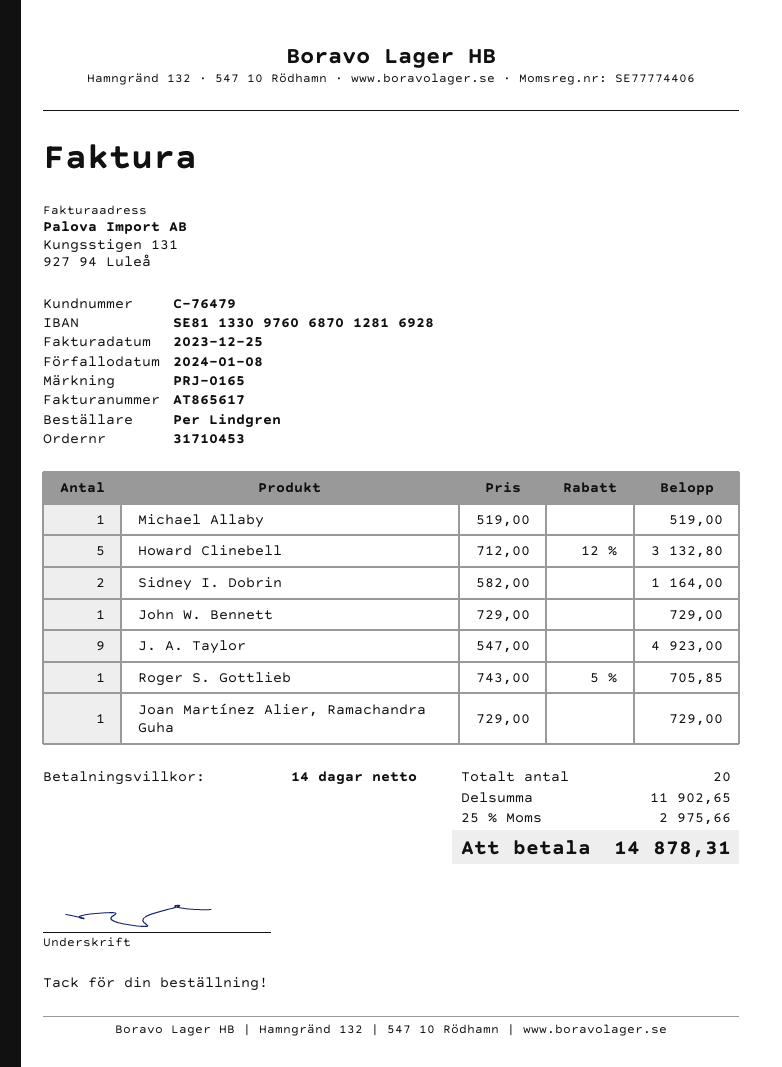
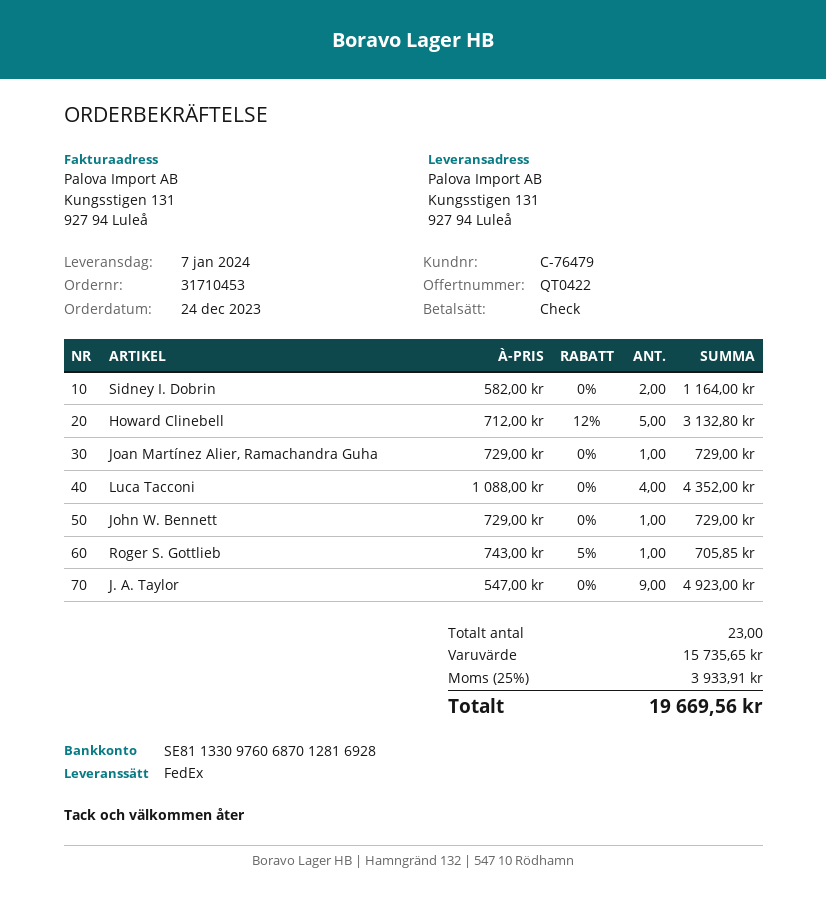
Michael Allaby: 1 x 519.00 = 519.00 -> none
Luca Tacconi: none -> 4 x 1088.00 = 4352.00
total quantity: 20 -> 23
subtotal: 11902.65 -> 15735.65
tax: 25% = 2975.66 -> 25% = 3933.91
total: 14878.31 -> 19669.56

